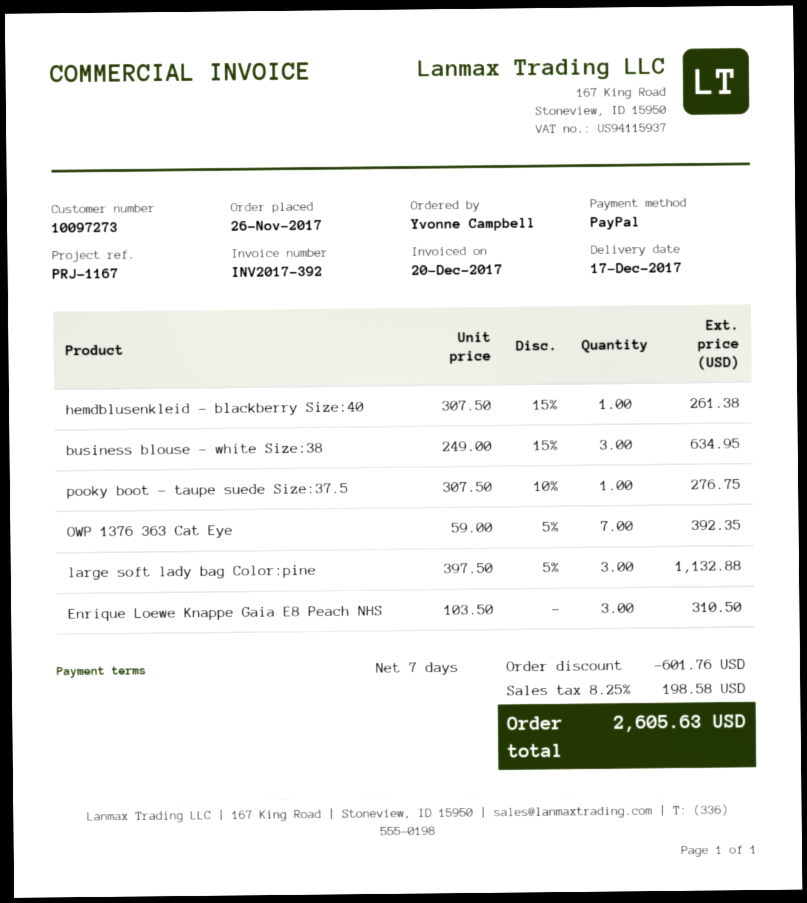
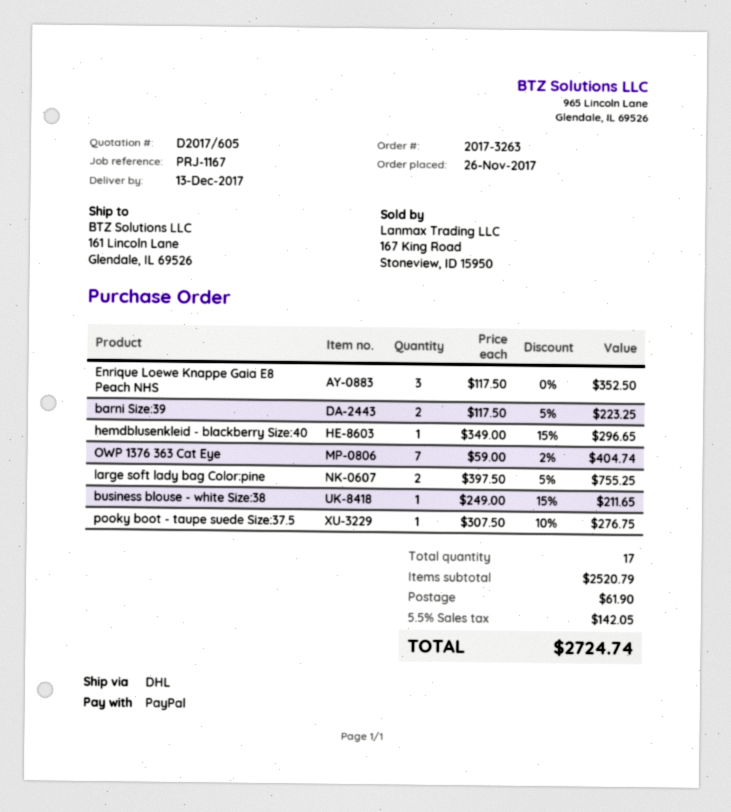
delivery date: 2017-12-17 -> 2017-12-13
hemdblusenkleid - blackberry Size:40: 1 x 307.50 - 15% = 261.38 -> 1 x 349.00 - 15% = 296.65
business blouse - white Size:38: 3 x 249.00 - 15% = 634.95 -> 1 x 249.00 - 15% = 211.65
OWP 1376 363 Cat Eye: 7 x 59.00 - 5% = 392.35 -> 7 x 59.00 - 2% = 404.74
large soft lady bag Color:pine: 3 x 397.50 - 5% = 1132.88 -> 2 x 397.50 - 5% = 755.25
Enrique Loewe Knappe Gaia E8 Peach NHS: 3 x 103.50 = 310.50 -> 3 x 117.50 = 352.50
barni Size:39: none -> 2 x 117.50 - 5% = 223.25
discount: 601.76 -> none
shipping: none -> 61.90
tax: 8.25% = 198.58 -> 5.5% = 142.05
total: 2605.63 -> 2724.74

